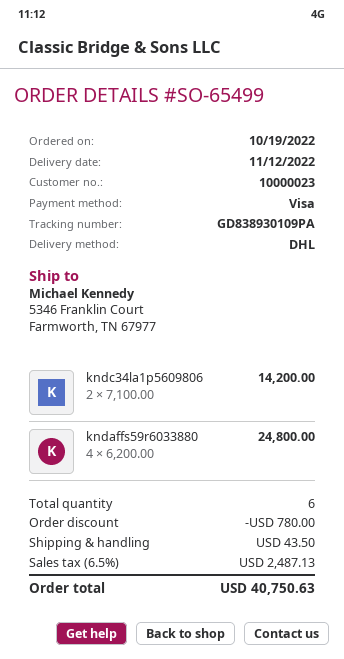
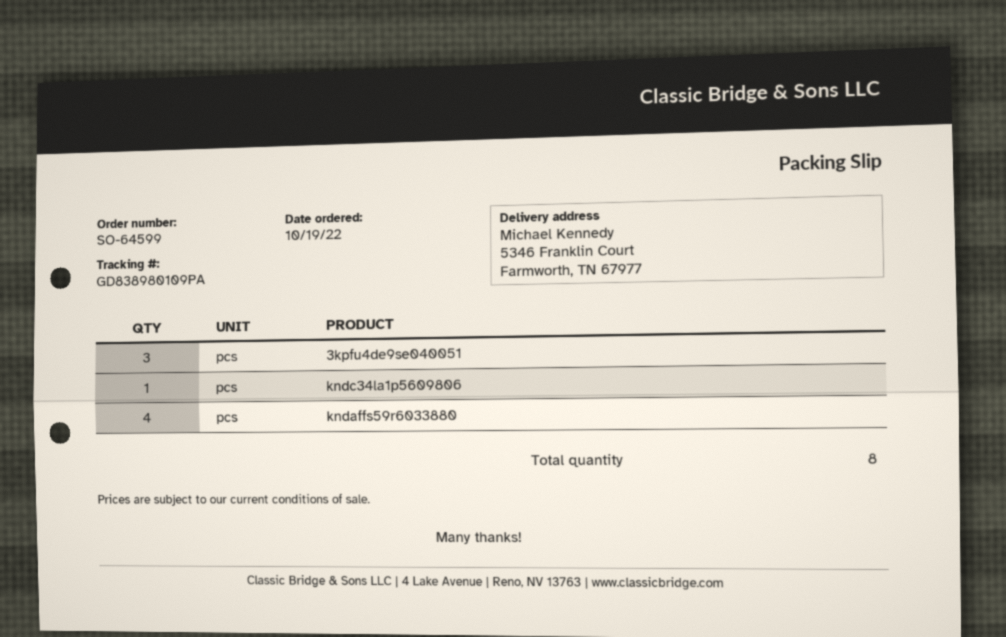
order number: SO-65499 -> SO-64599
tracking number: GD838930109PA -> GD838980109PA
kndc34la1p5609806: 2 -> 1
3kpfu4de9se040051: none -> 3
total quantity: 6 -> 8

